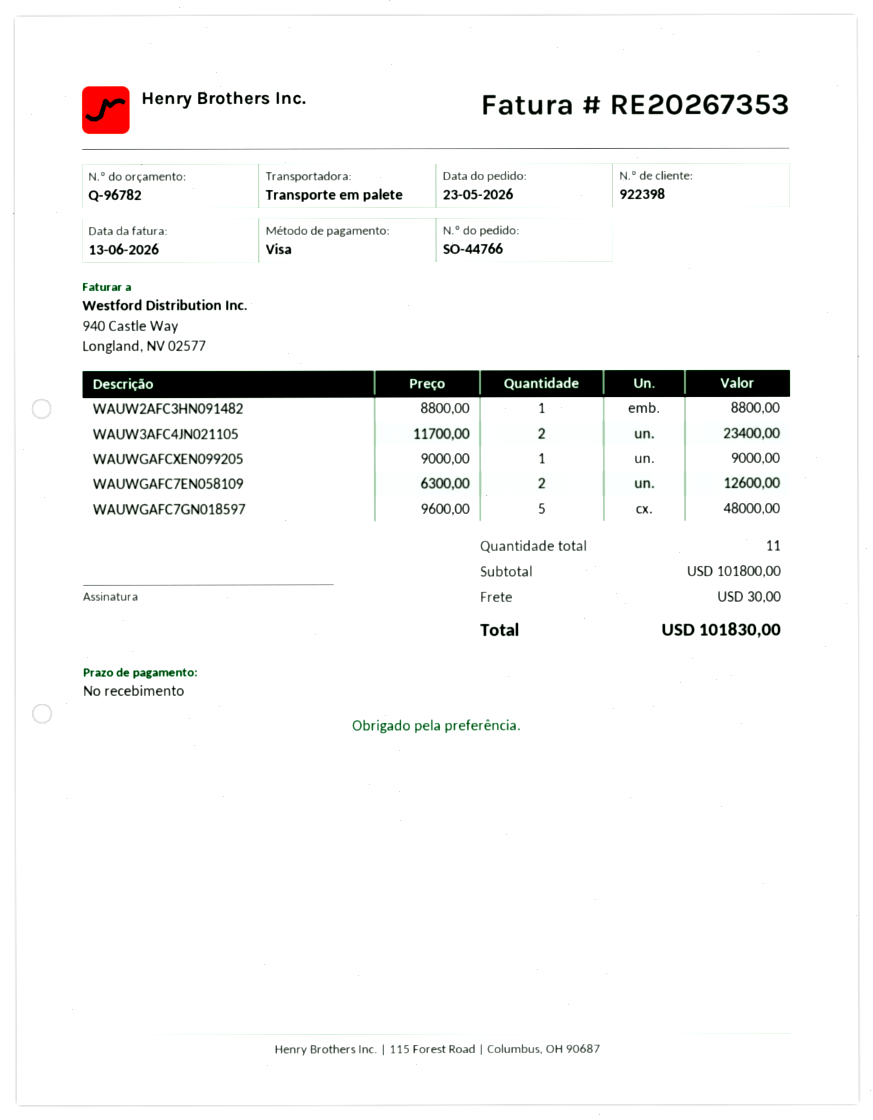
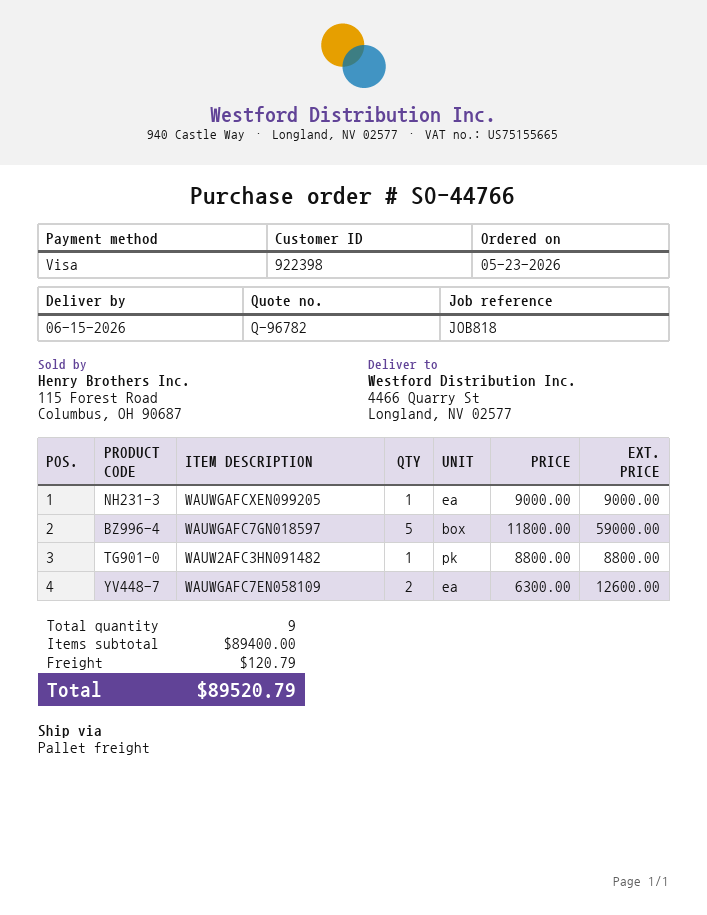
WAUW3AFC4JN021105: 2 x 11700.00 = 23400.00 -> none
WAUWGAFC7GN018597: 5 x 9600.00 = 48000.00 -> 5 x 11800.00 = 59000.00
total quantity: 11 -> 9
subtotal: 101800.00 -> 89400.00
shipping: 30.00 -> 120.79
total: 101830.00 -> 89520.79

